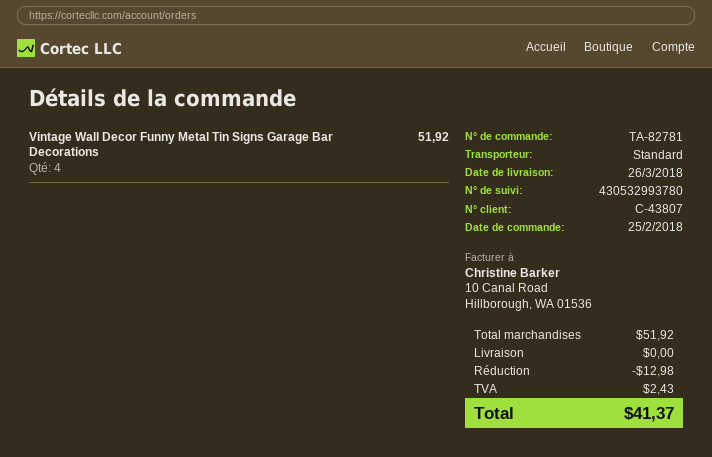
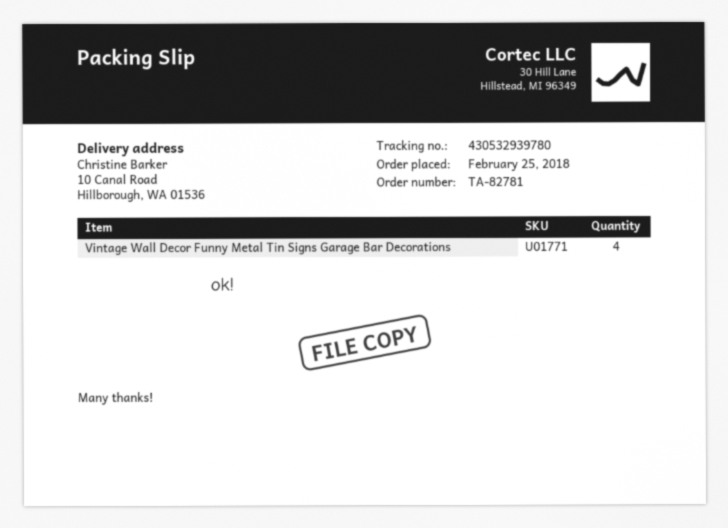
tracking number: 430532993780 -> 430532939780

